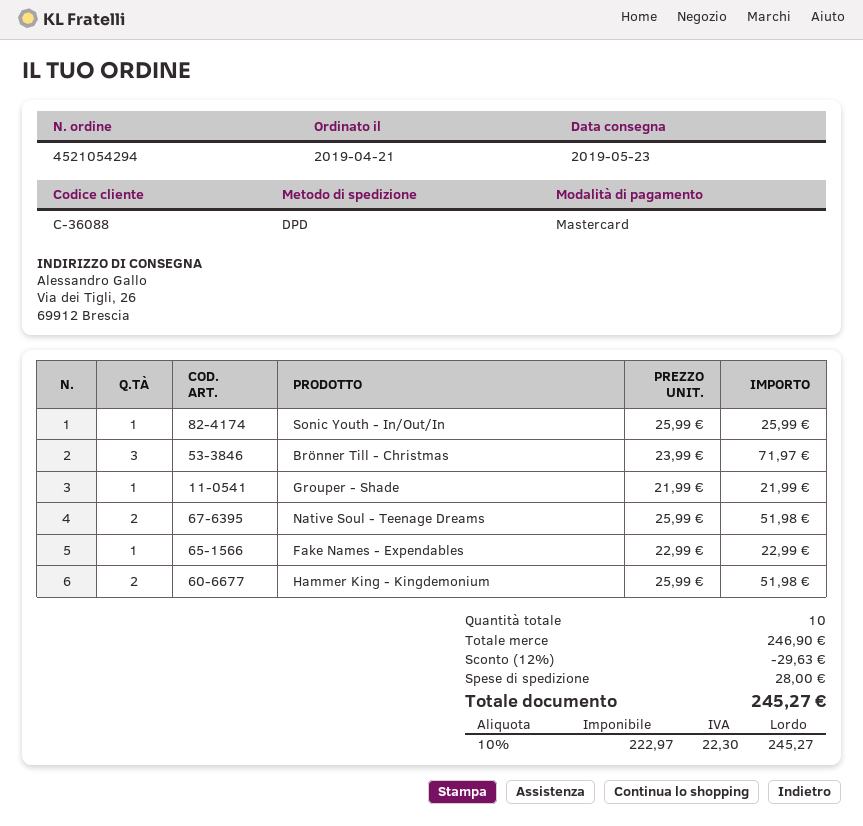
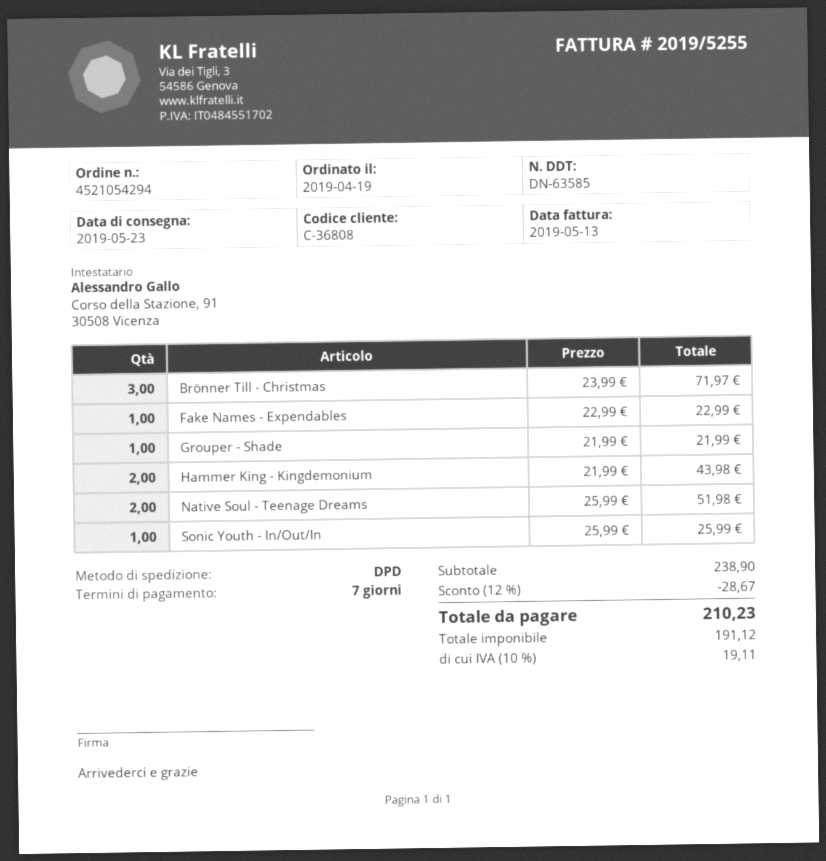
order date: 2019-04-21 -> 2019-04-19
customer number: C-36088 -> C-36808
Hammer King - Kingdemonium: 2 x 25.99 = 51.98 -> 2 x 21.99 = 43.98
subtotal: 246.90 -> 238.90
discount: 12% = 29.63 -> 12% = 28.67
shipping: 28.00 -> none
net: 222.97 -> 191.12
tax: 10% = 22.30 -> 10% = 19.11
total: 245.27 -> 210.23

